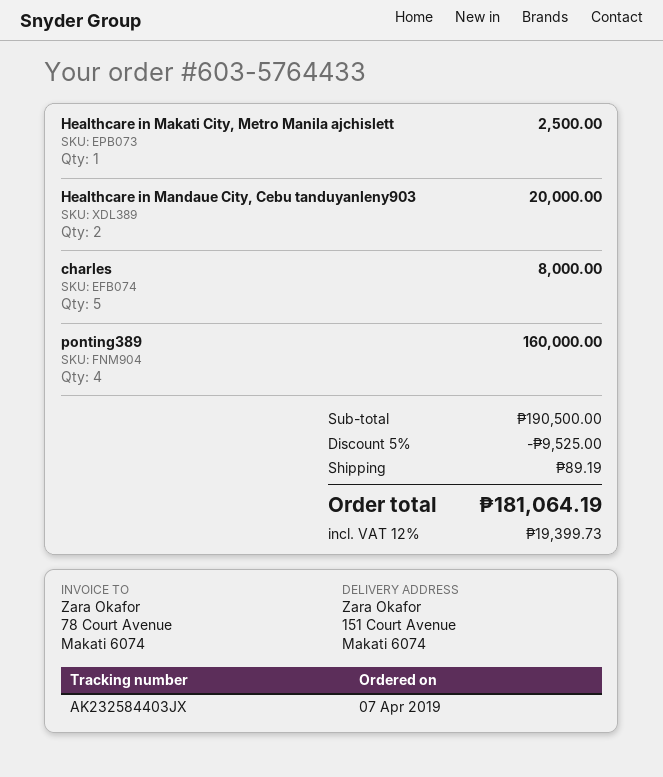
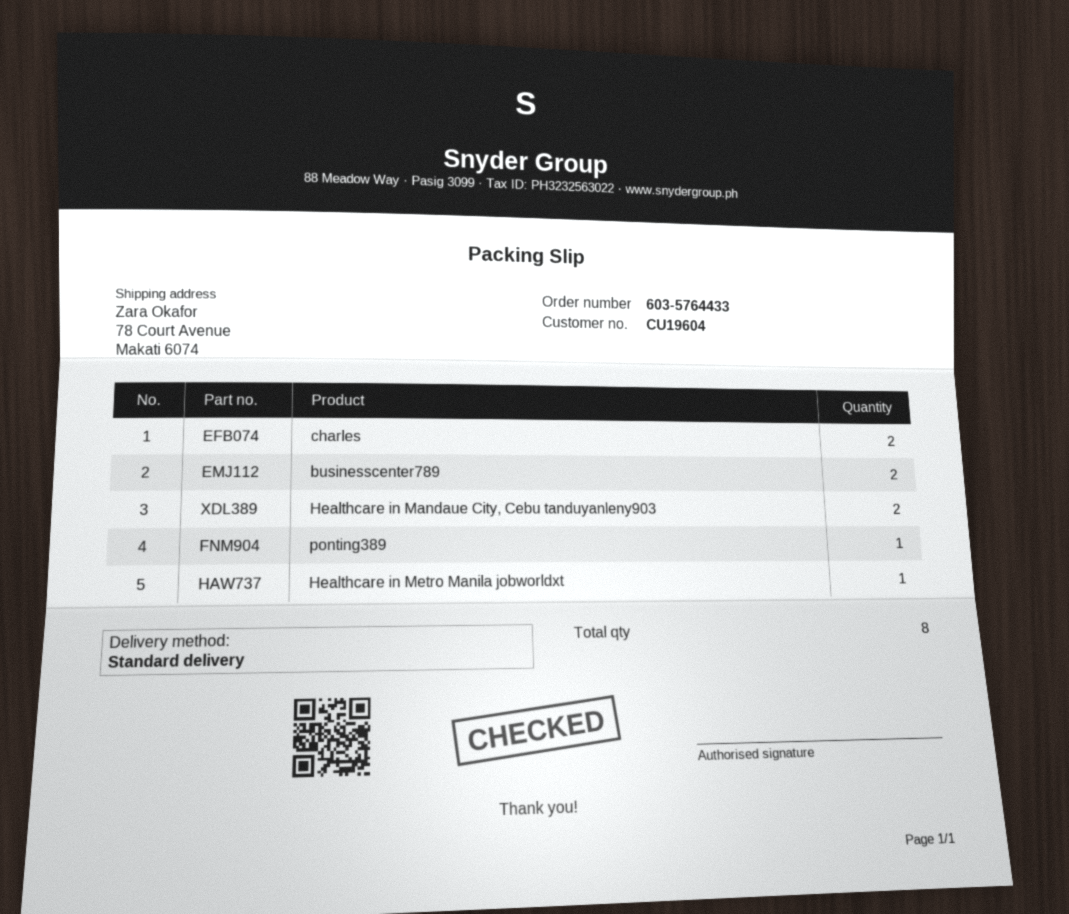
ship to: 151 Court Avenue, Makati 6074 -> 78 Court Avenue, Makati 6074
Healthcare in Makati City, Metro Manila ajchislett: 1 -> none
charles: 5 -> 2
ponting389: 4 -> 1
businesscenter789: none -> 2
Healthcare in Metro Manila jobworldxt: none -> 1

